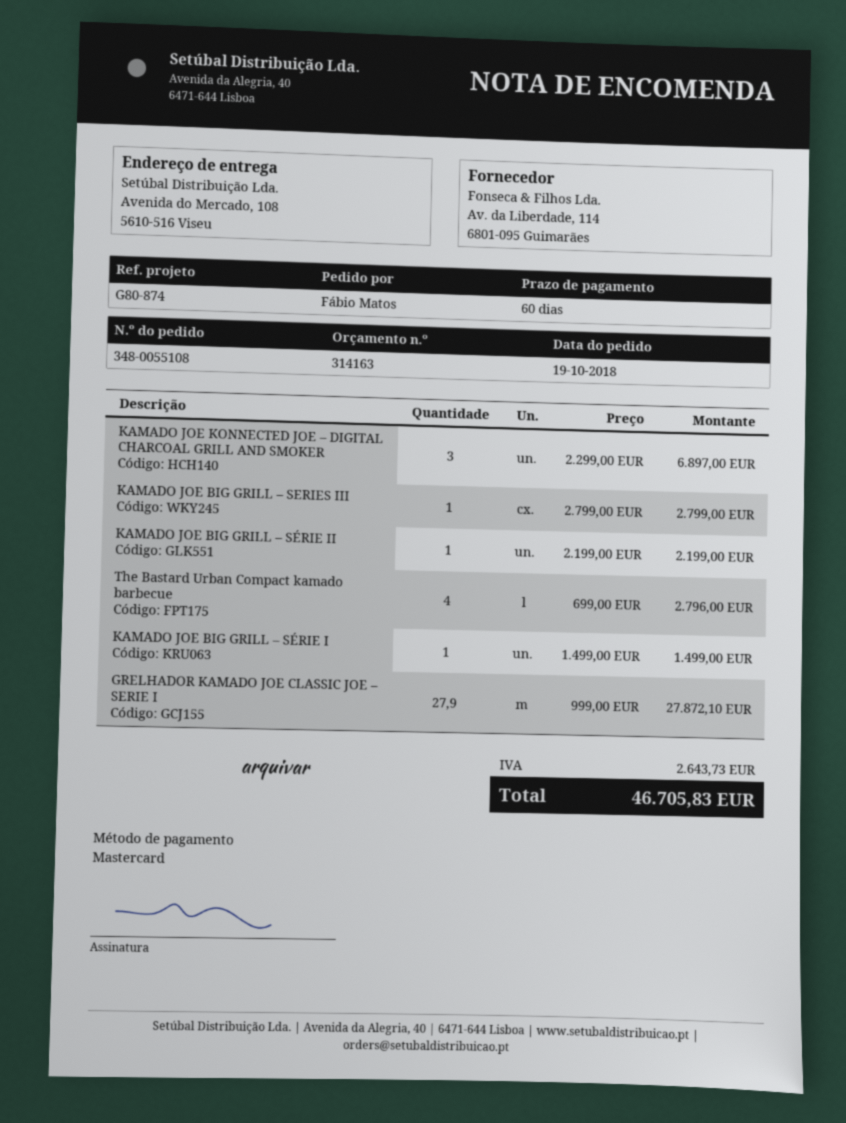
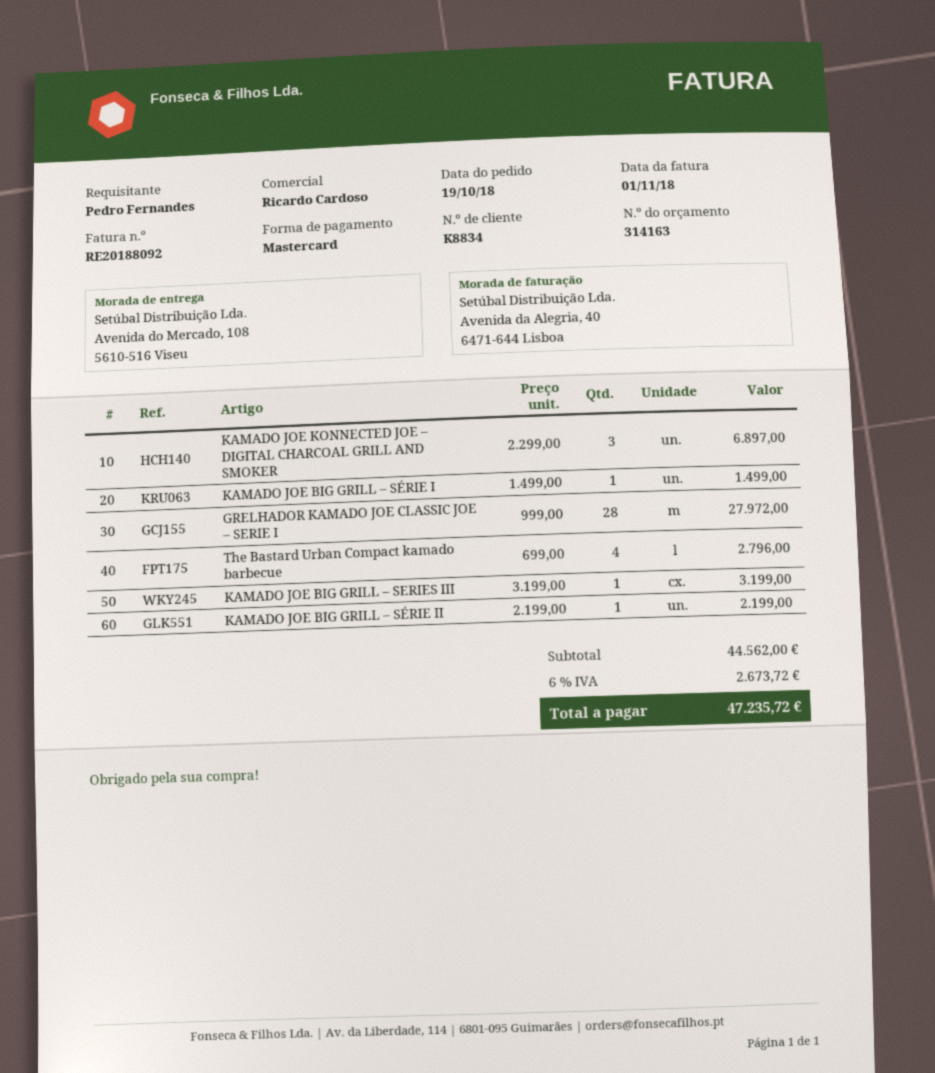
ordered by: Fábio Matos -> Pedro Fernandes
KAMADO JOE BIG GRILL – SERIES III: 1 x 2799.00 = 2799.00 -> 1 x 3199.00 = 3199.00
GRELHADOR KAMADO JOE CLASSIC JOE – SERIE I: 27.9 x 999.00 = 27872.10 -> 28 x 999.00 = 27972.00
tax: 2643.73 -> 2673.72
total: 46705.83 -> 47235.72

